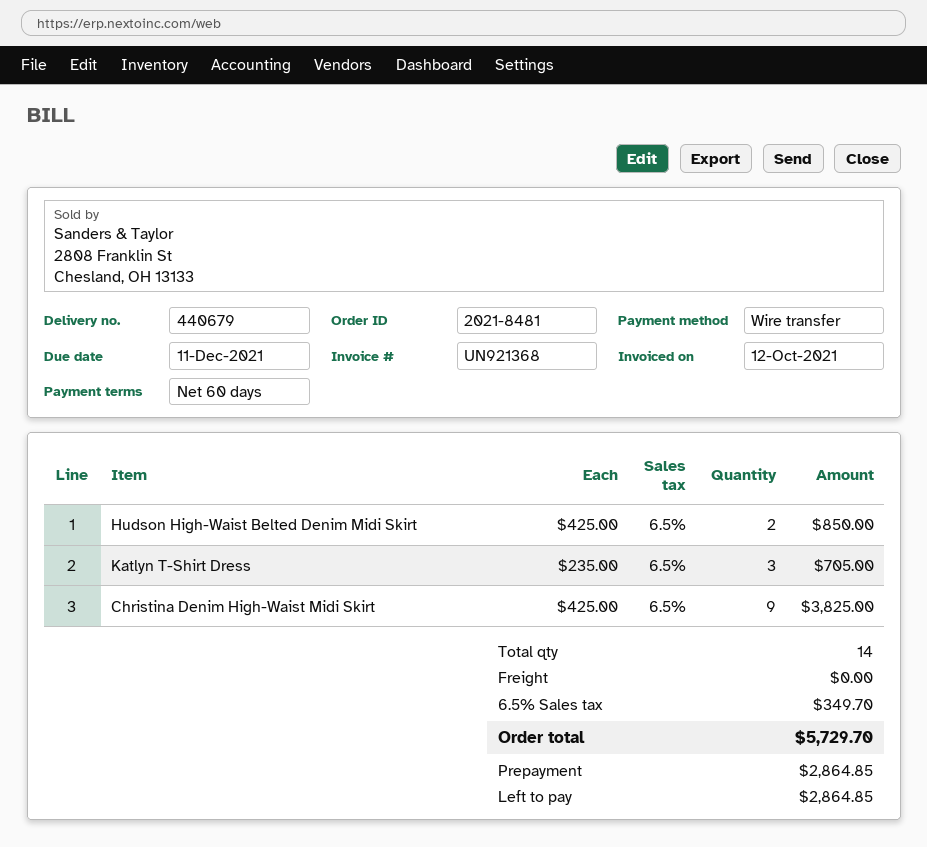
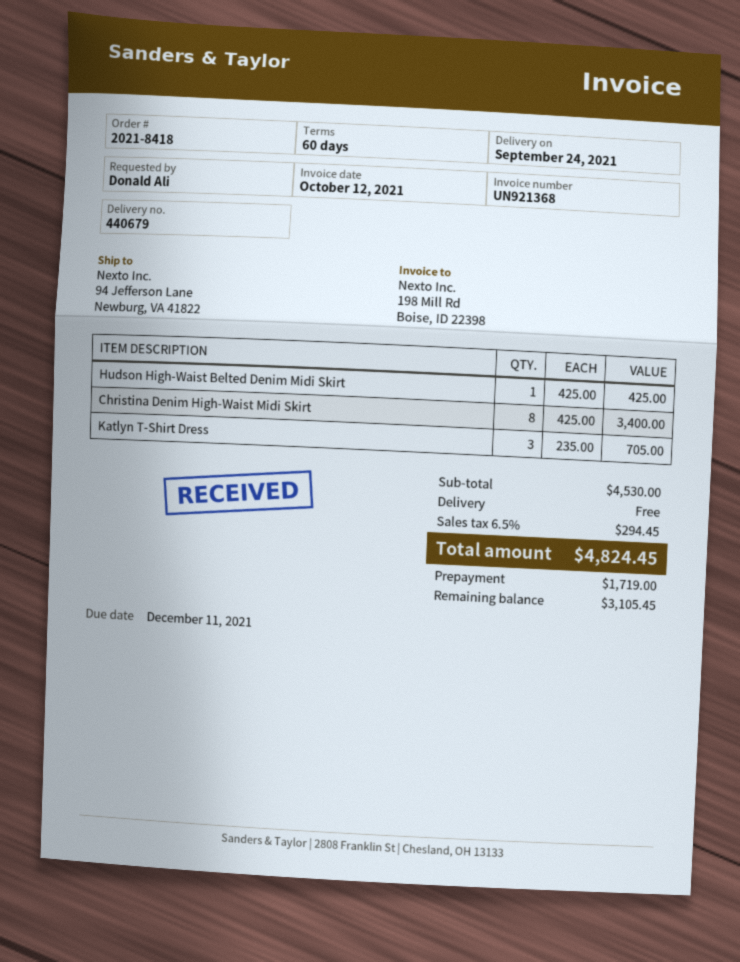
order number: 2021-8481 -> 2021-8418
Hudson High-Waist Belted Denim Midi Skirt: 2 x 425.00 = 850.00 -> 1 x 425.00 = 425.00
Christina Denim High-Waist Midi Skirt: 9 x 425.00 = 3825.00 -> 8 x 425.00 = 3400.00
tax: 6.5% = 349.70 -> 6.5% = 294.45
total: 5729.70 -> 4824.45
deposit: 2864.85 -> 1719.00
balance: 2864.85 -> 3105.45

